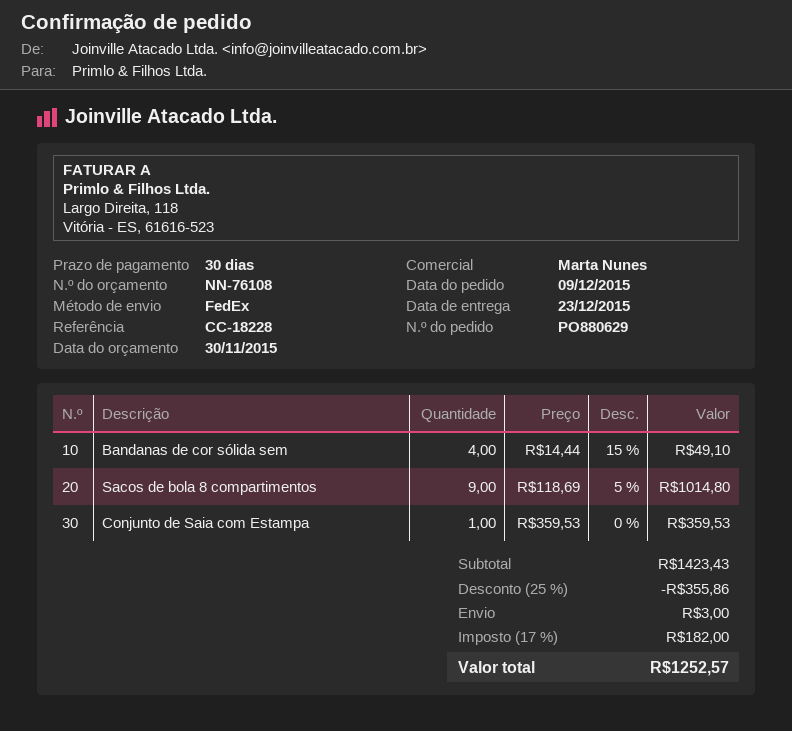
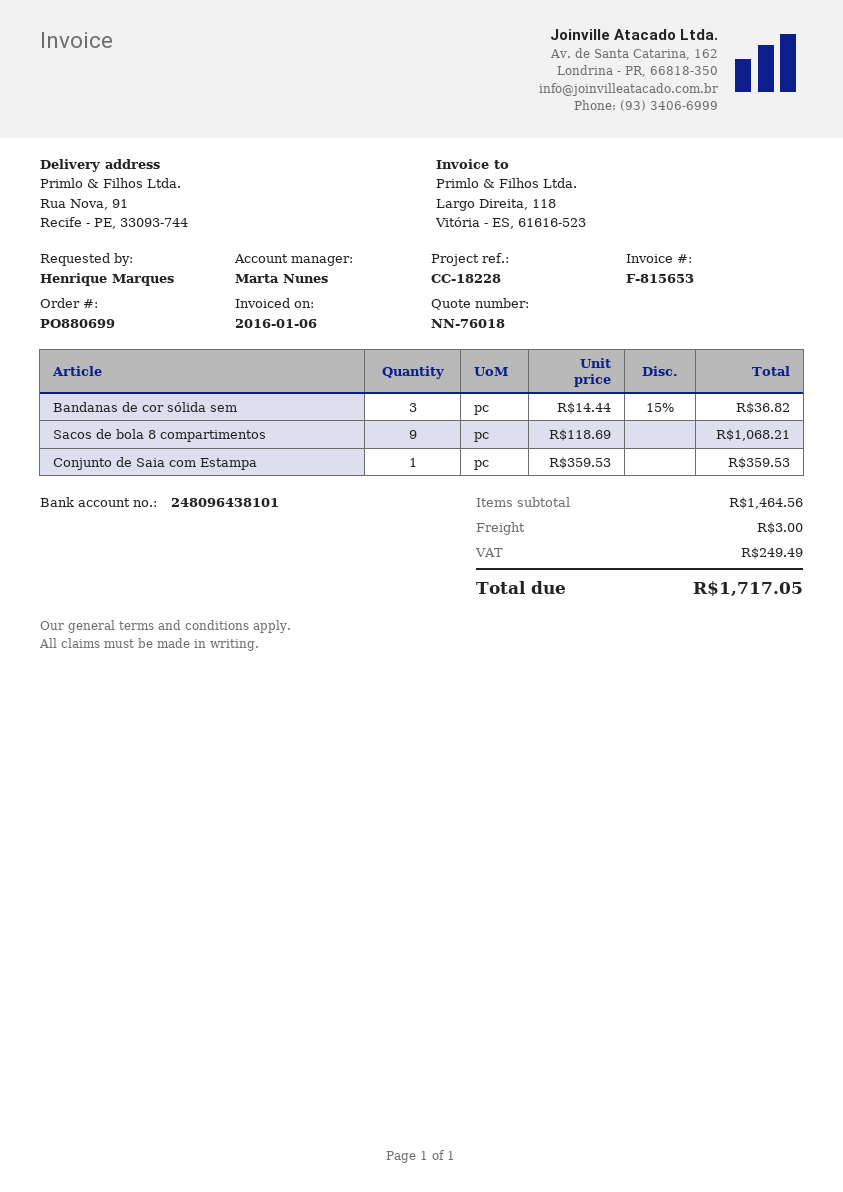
quote number: NN-76108 -> NN-76018
order number: PO880629 -> PO880699
Bandanas de cor sólida sem: 4 x 14.44 - 15% = 49.10 -> 3 x 14.44 - 15% = 36.82
Sacos de bola 8 compartimentos: 9 x 118.69 - 5% = 1014.80 -> 9 x 118.69 = 1068.21
subtotal: 1423.43 -> 1464.56
discount: 25% = 355.86 -> none
tax: 182.00 -> 249.49
total: 1252.57 -> 1717.05

